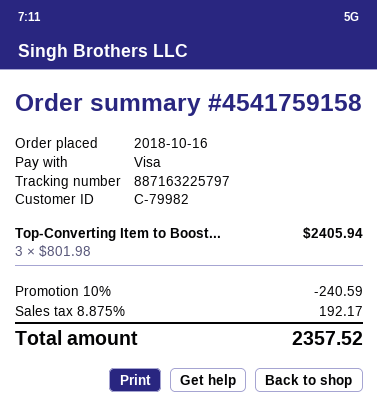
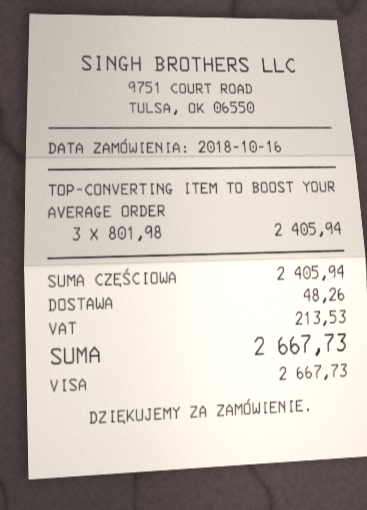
discount: 10% = 240.59 -> none
shipping: none -> 48.26
tax: 192.17 -> 213.53
total: 2357.52 -> 2667.73

